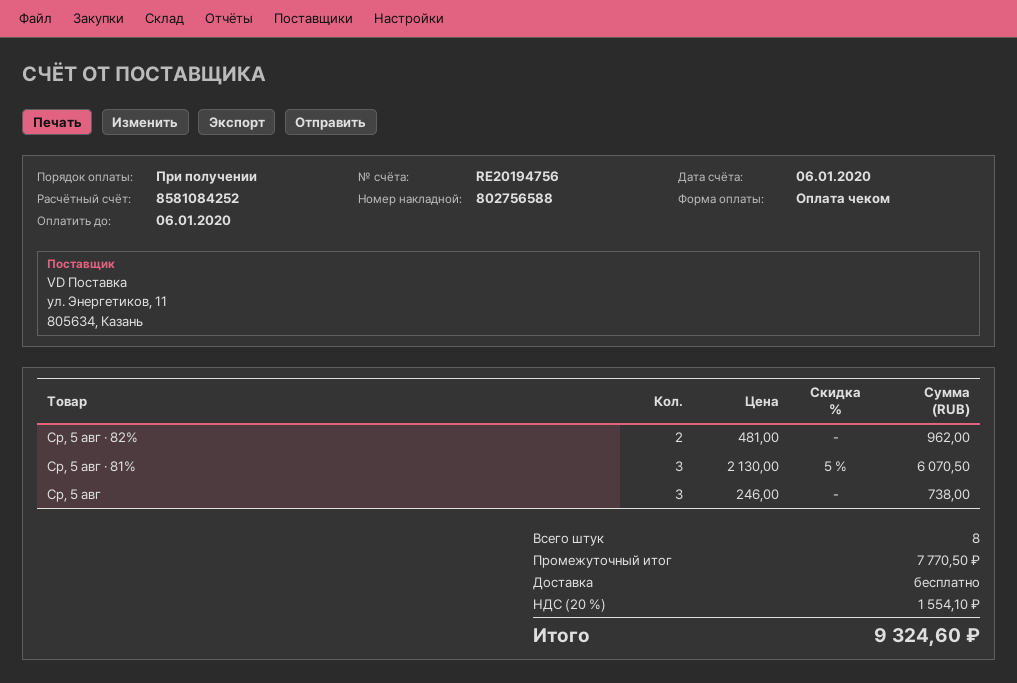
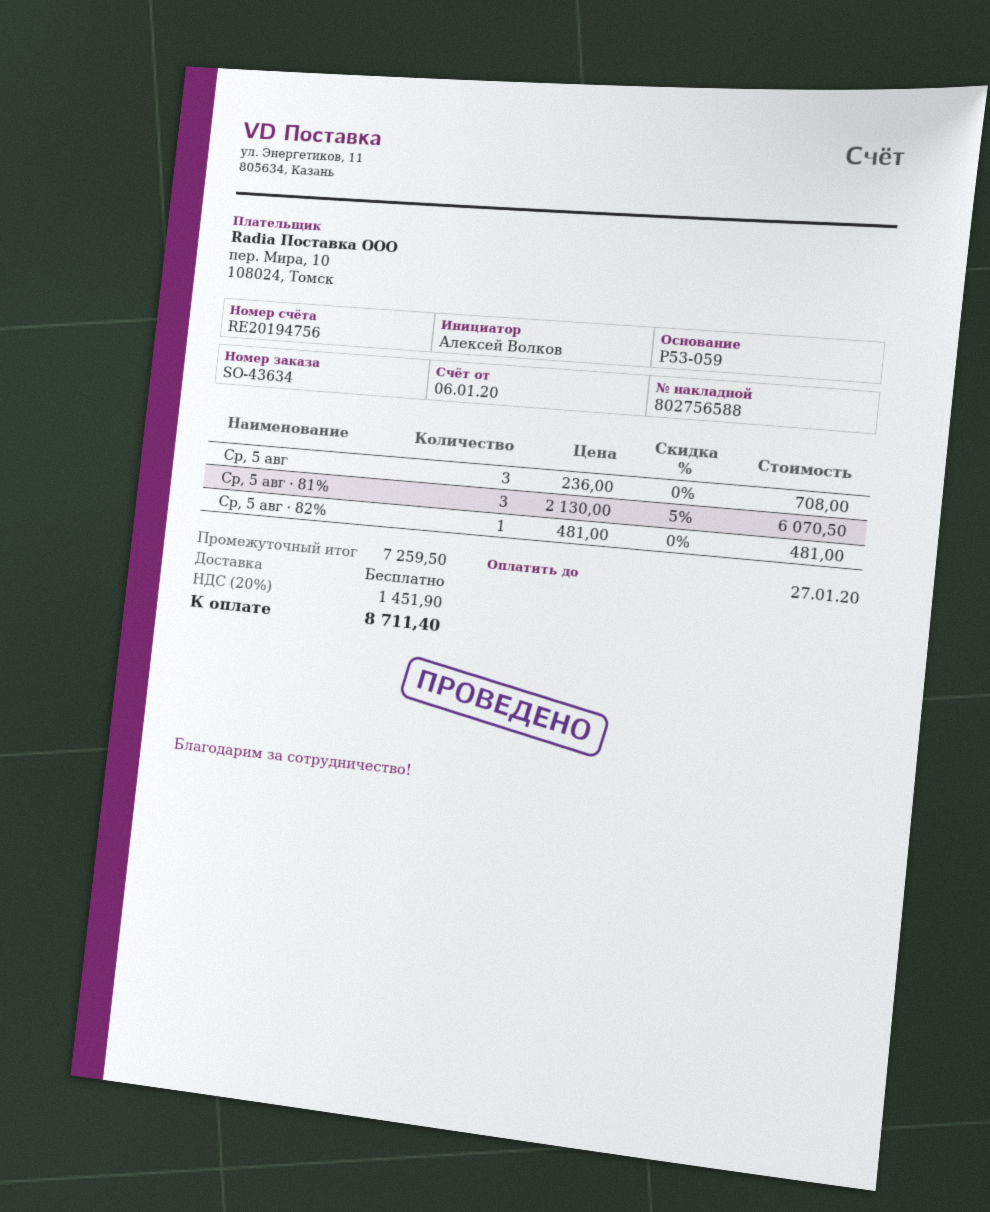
due date: 2020-01-06 -> 2020-01-27
Ср, 5 авг · 82%: 2 x 481.00 = 962.00 -> 1 x 481.00 = 481.00
Ср, 5 авг: 3 x 246.00 = 738.00 -> 3 x 236.00 = 708.00
subtotal: 7770.50 -> 7259.50
tax: 20% = 1554.10 -> 20% = 1451.90
total: 9324.60 -> 8711.40

